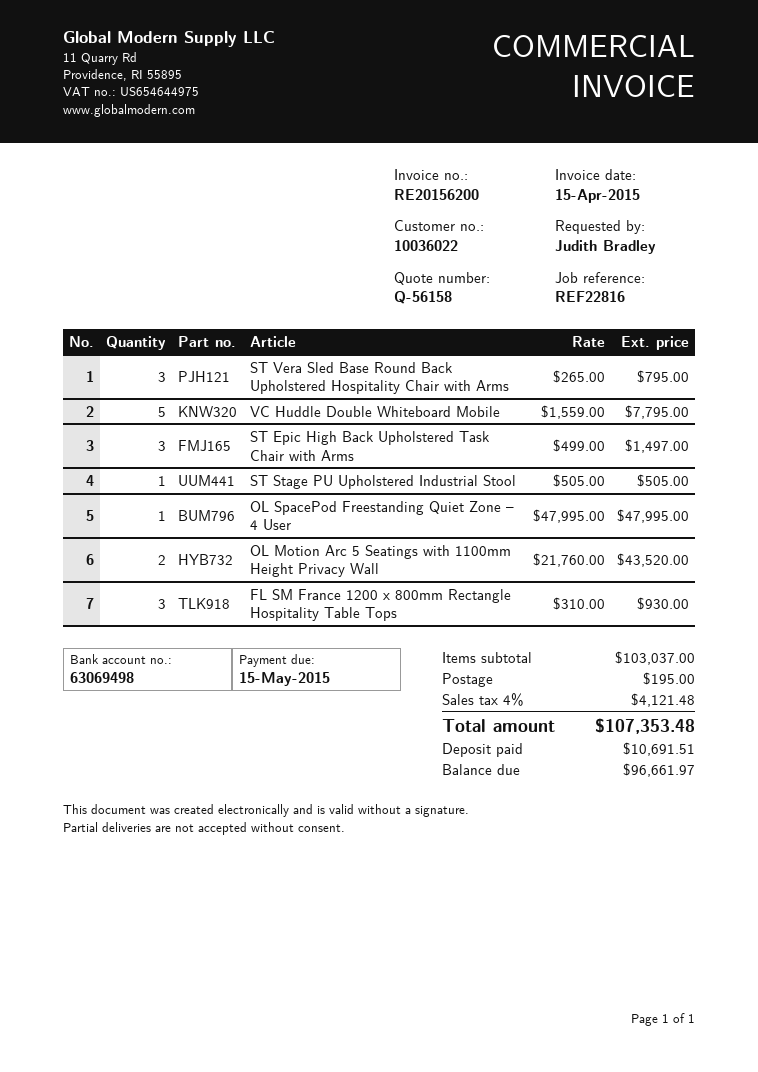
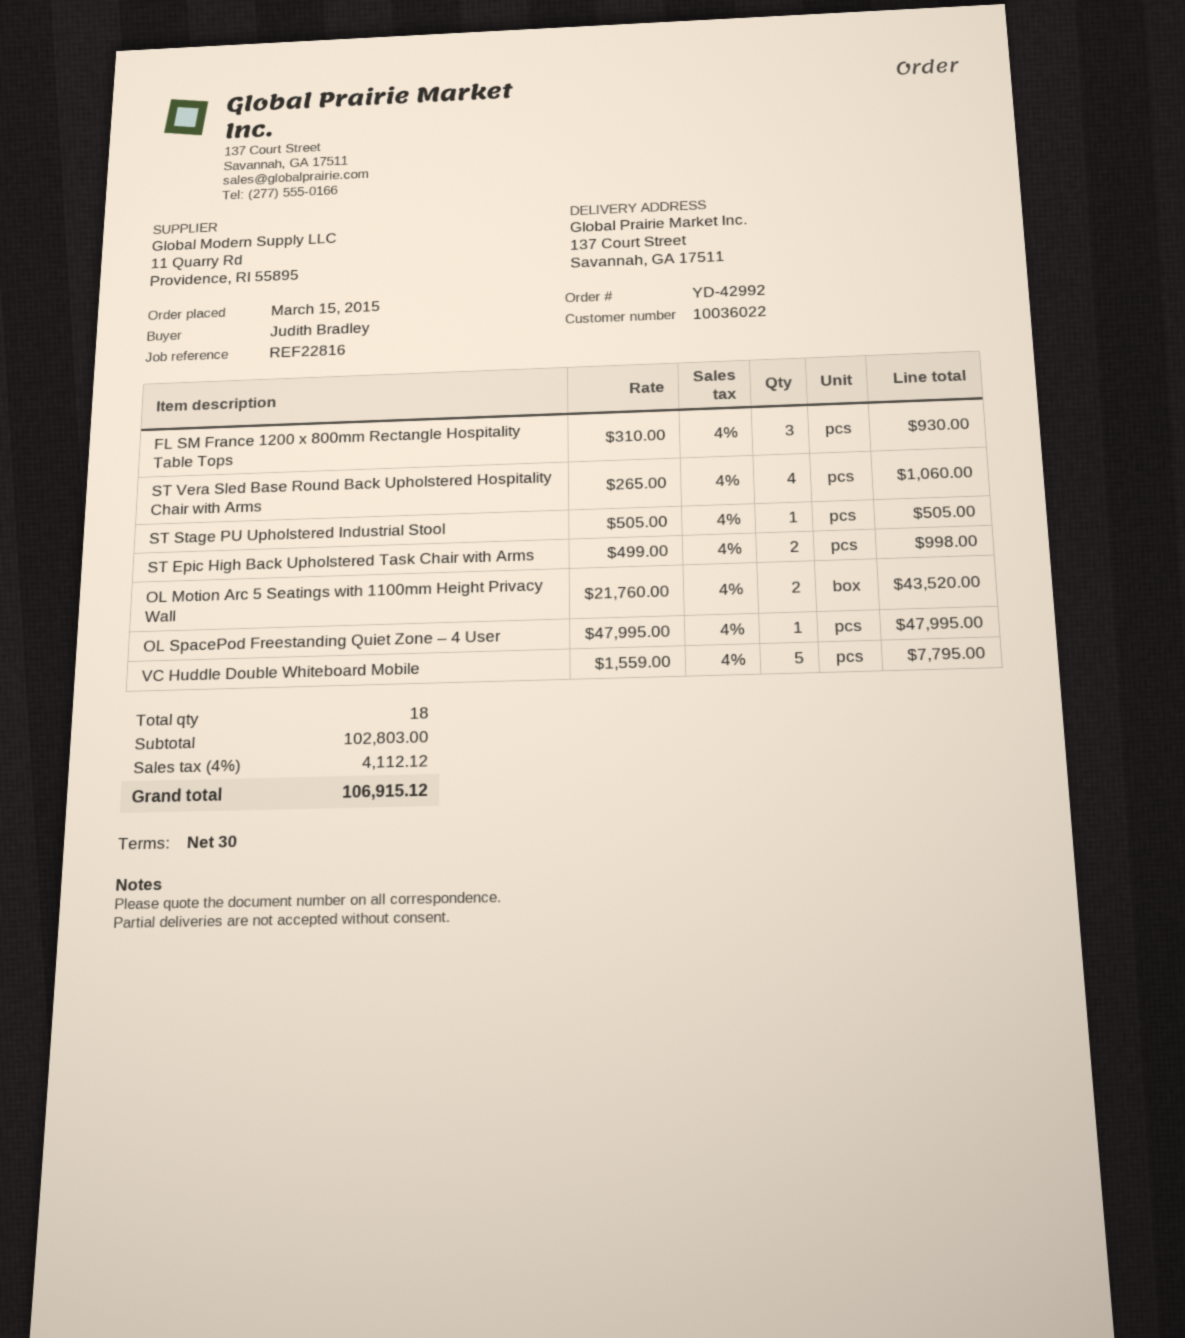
ST Vera Sled Base Round Back Upholstered Hospitality Chair with Arms: 3 x 265.00 = 795.00 -> 4 x 265.00 = 1060.00
ST Epic High Back Upholstered Task Chair with Arms: 3 x 499.00 = 1497.00 -> 2 x 499.00 = 998.00
subtotal: 103037.00 -> 102803.00
shipping: 195.00 -> none
tax: 4% = 4121.48 -> 4% = 4112.12
total: 107353.48 -> 106915.12

